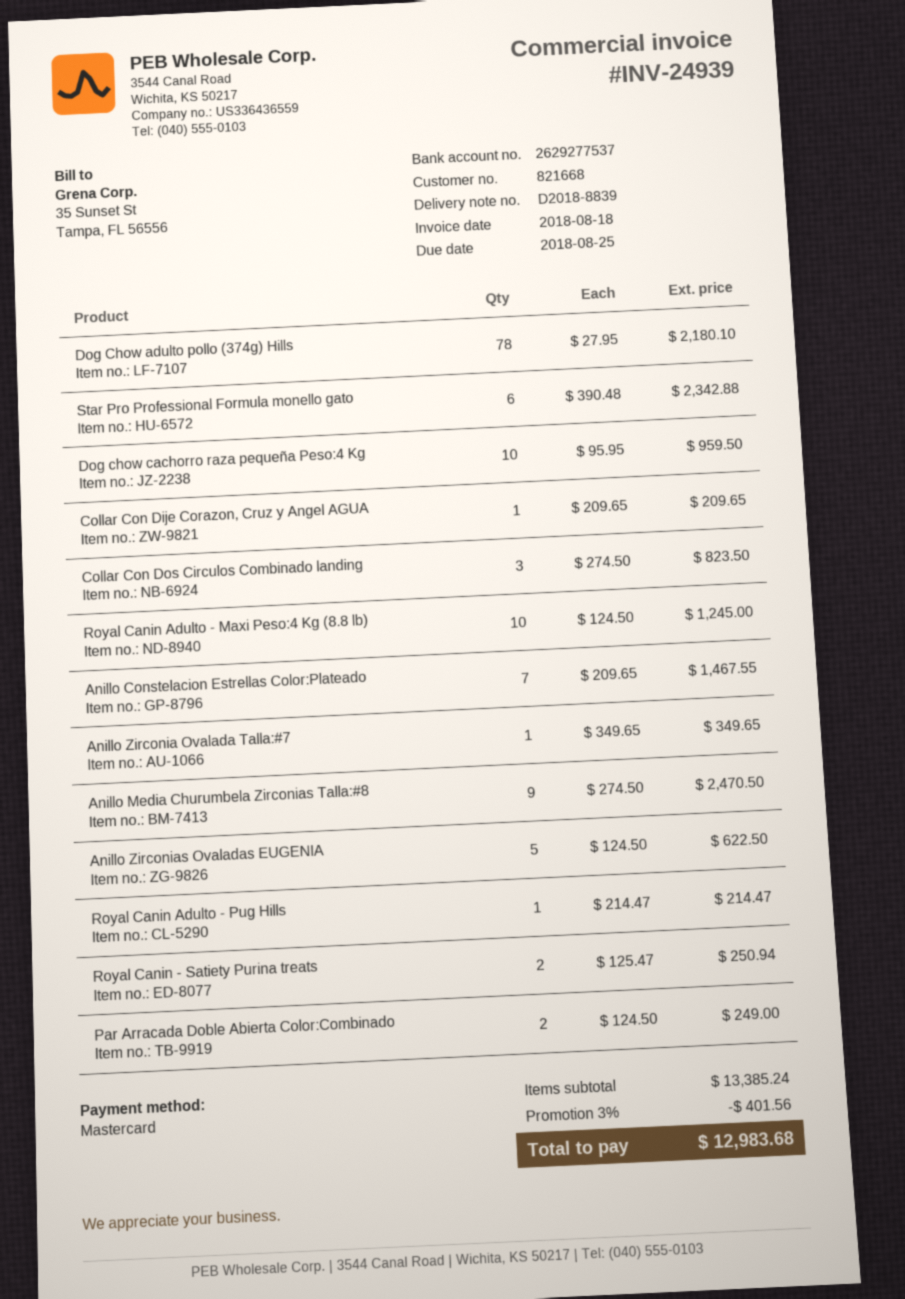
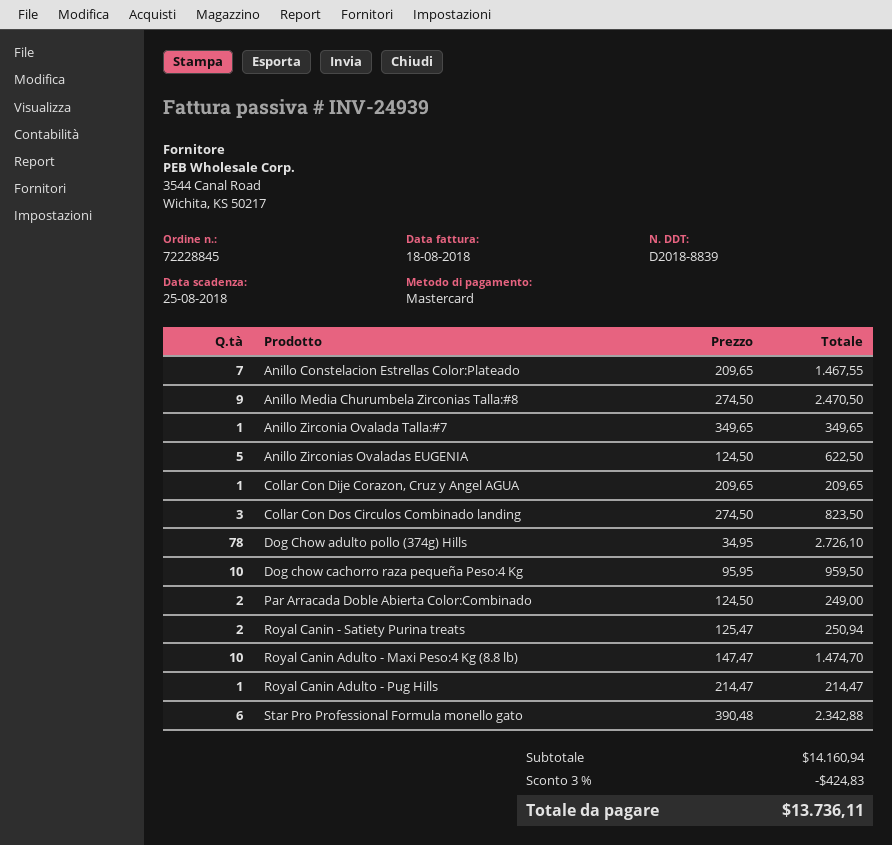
Dog Chow adulto pollo (374g) Hills: 78 x 27.95 = 2180.10 -> 78 x 34.95 = 2726.10
Royal Canin Adulto - Maxi Peso:4 Kg (8.8 lb): 10 x 124.50 = 1245.00 -> 10 x 147.47 = 1474.70
subtotal: 13385.24 -> 14160.94
discount: 3% = 401.56 -> 3% = 424.83
total: 12983.68 -> 13736.11

